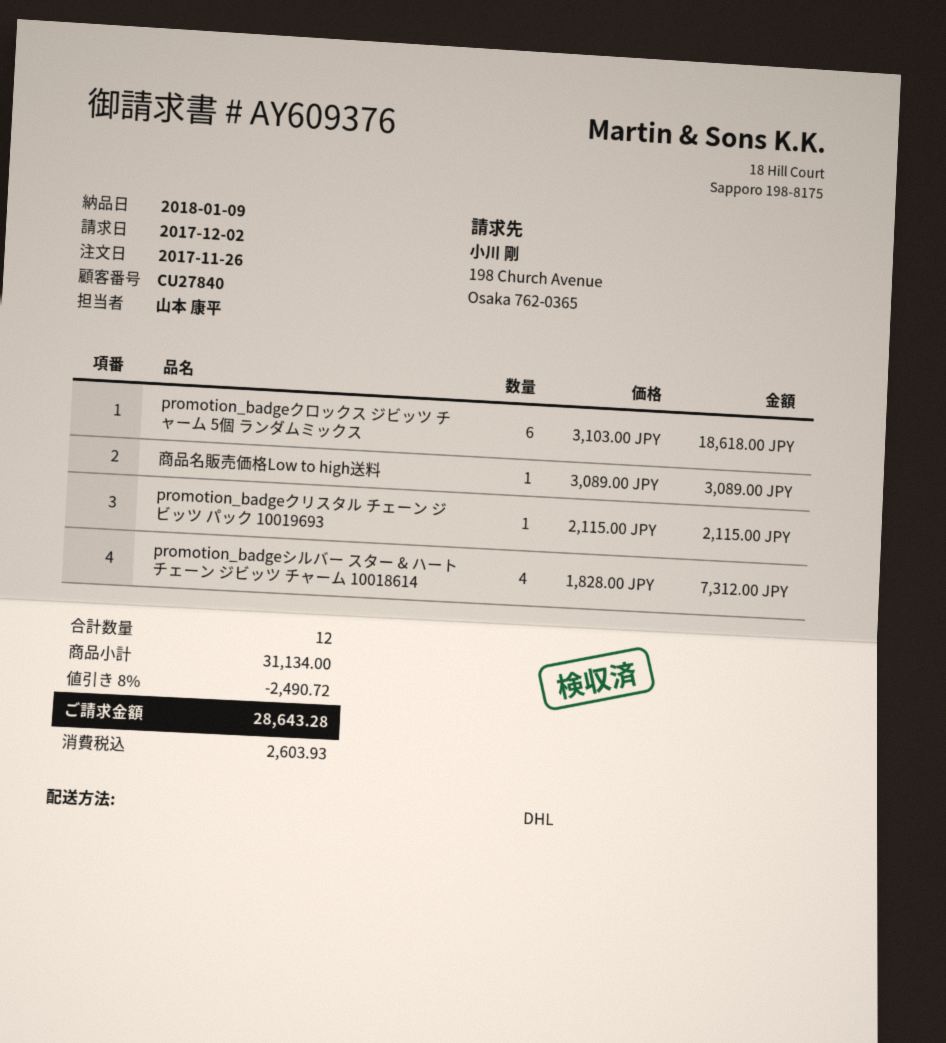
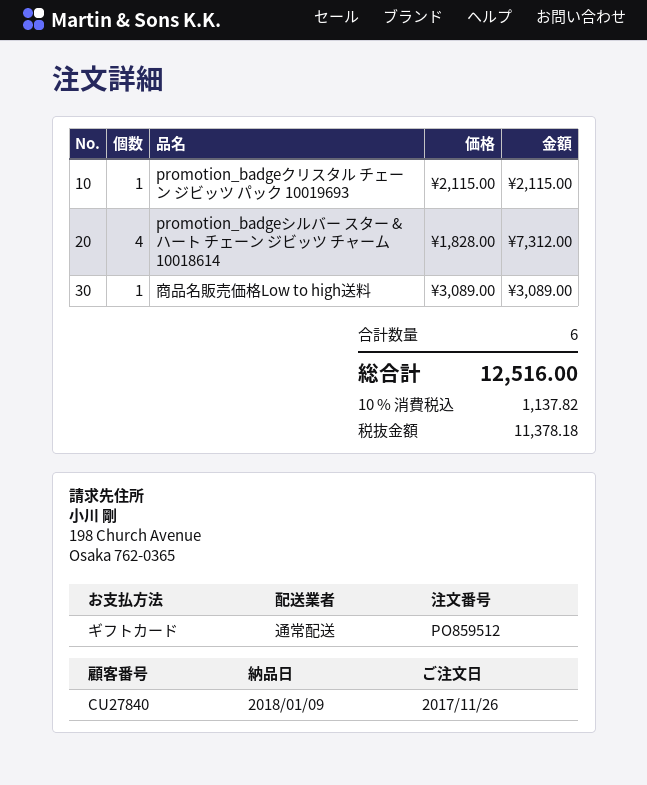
shipping method: DHL -> standard
promotion_badgeクロックス ジビッツ チャーム 5個 ランダムミックス: 6 x 3103.00 = 18618.00 -> none
total quantity: 12 -> 6
discount: 8% = 2490.72 -> none
tax: 2603.93 -> 1137.82
total: 28643.28 -> 12516.00

